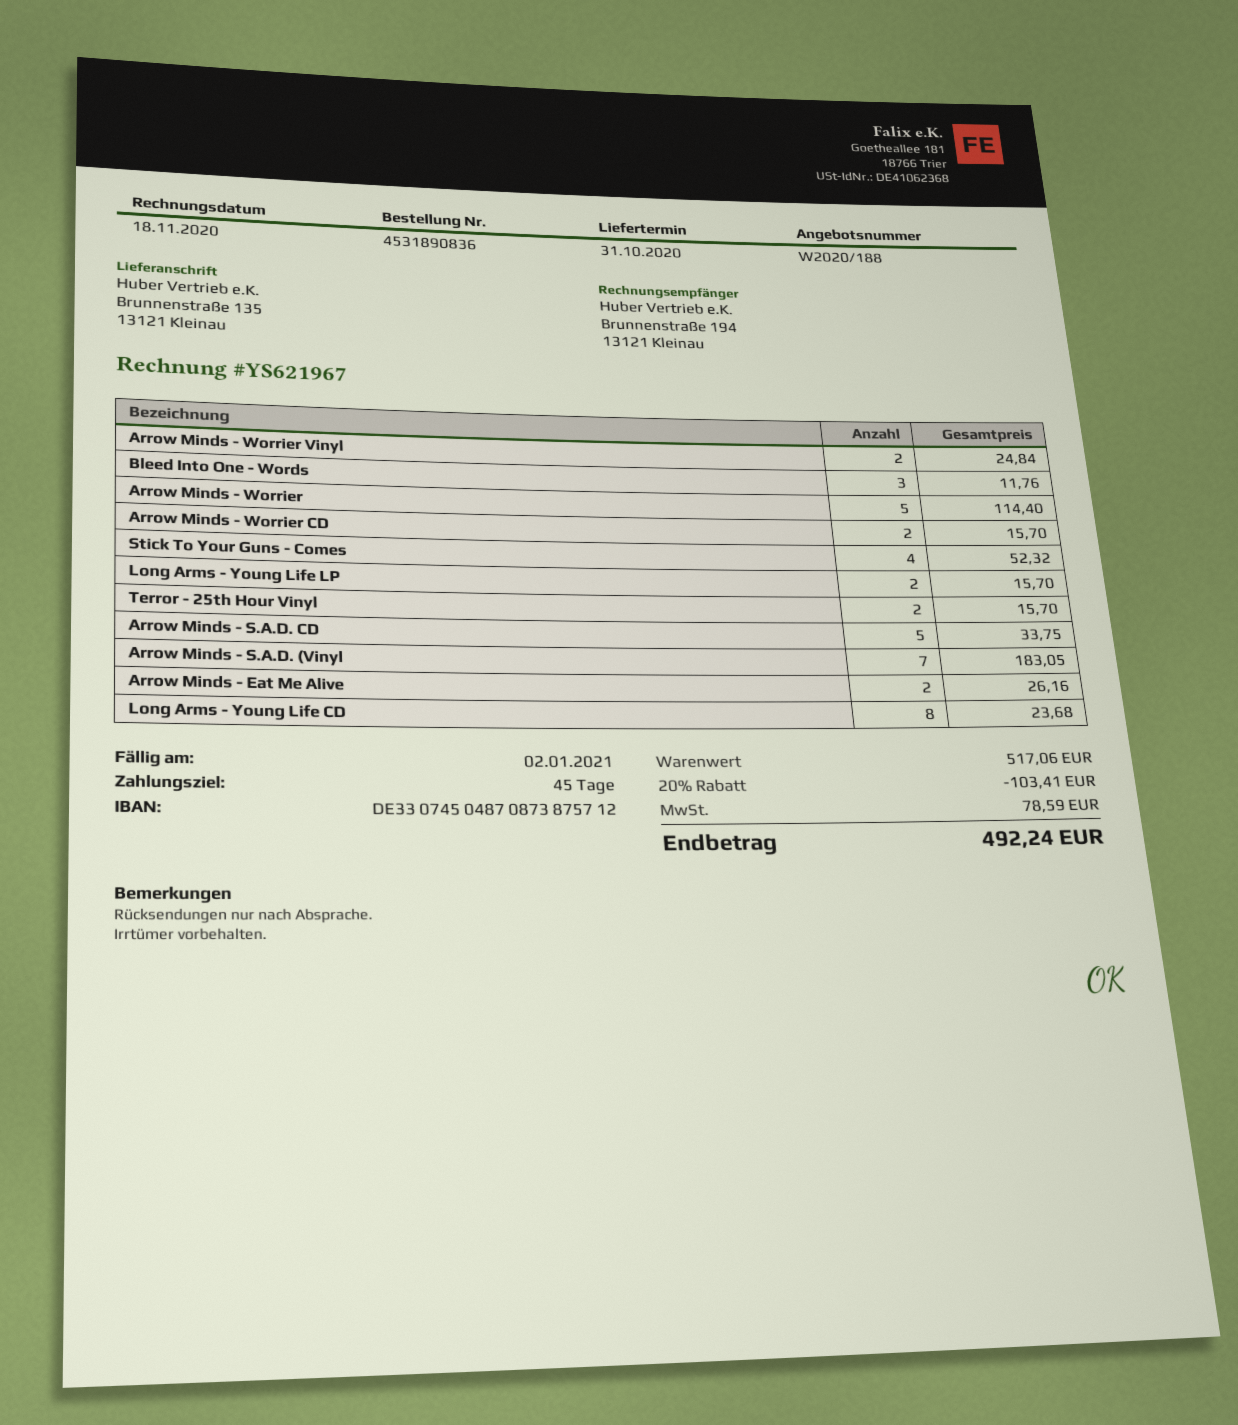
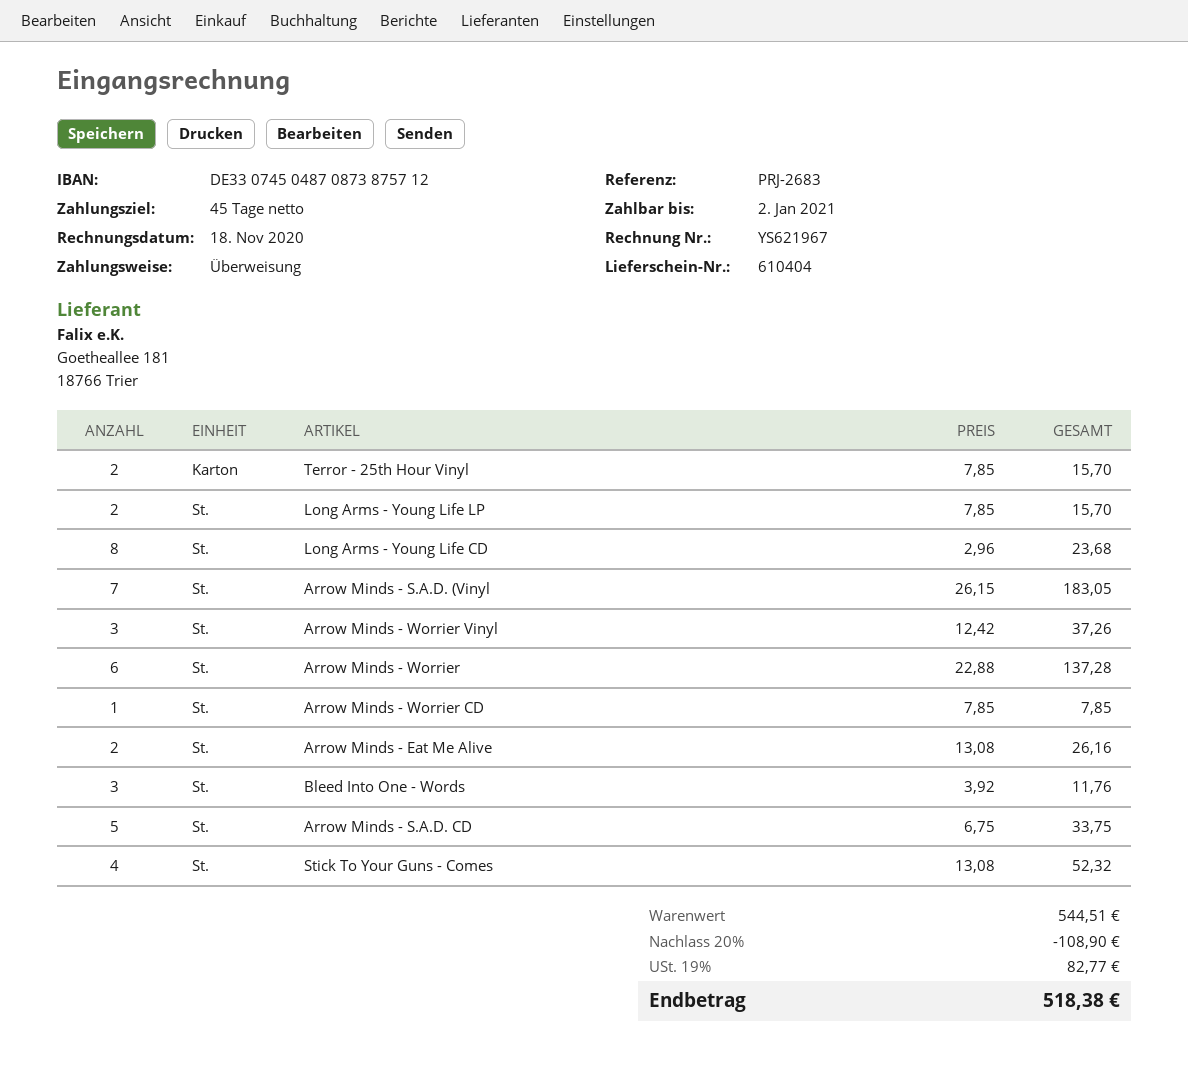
Arrow Minds - Worrier Vinyl: 2 for 24.84 -> 3 for 37.26
Arrow Minds - Worrier: 5 for 114.40 -> 6 for 137.28
Arrow Minds - Worrier CD: 2 for 15.70 -> 1 for 7.85
subtotal: 517.06 -> 544.51
discount: 20% = 103.41 -> 20% = 108.90
tax: 78.59 -> 82.77
total: 492.24 -> 518.38

